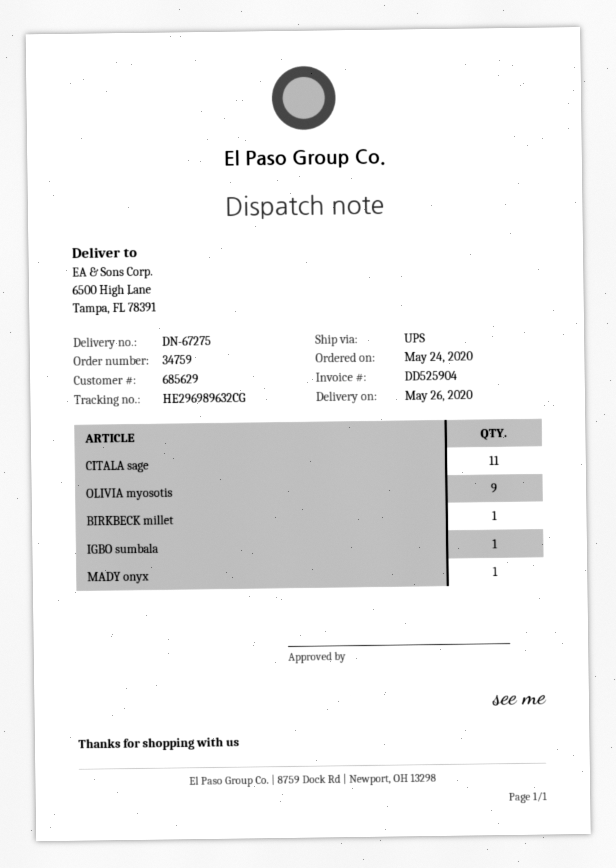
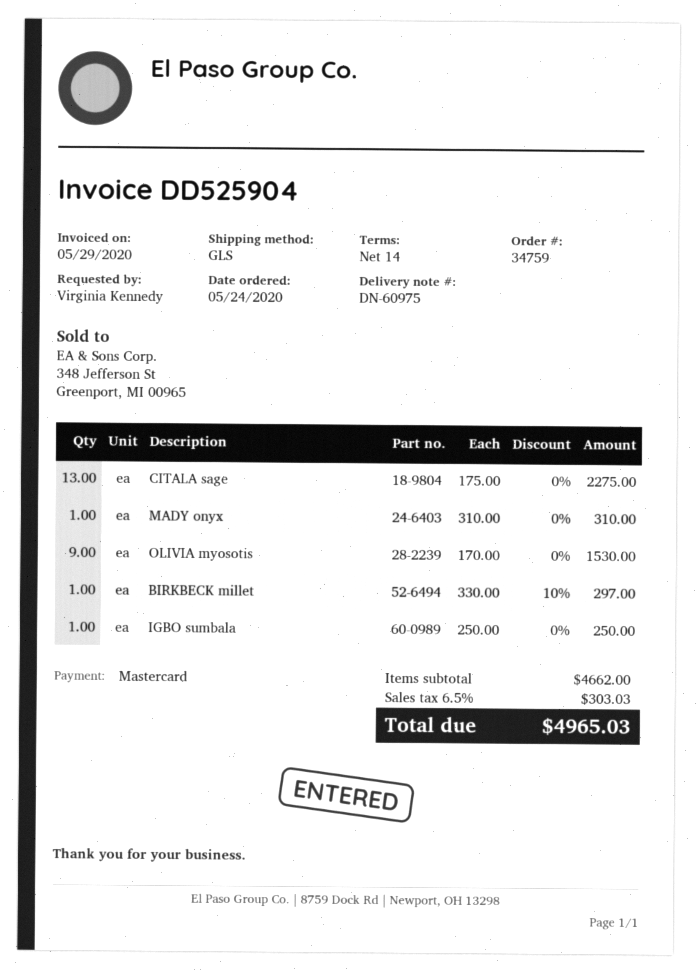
delivery note number: DN-67275 -> DN-60975
shipping method: UPS -> GLS
CITALA sage: 11 -> 13

